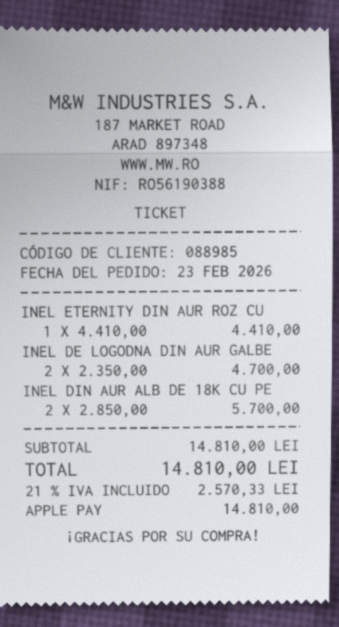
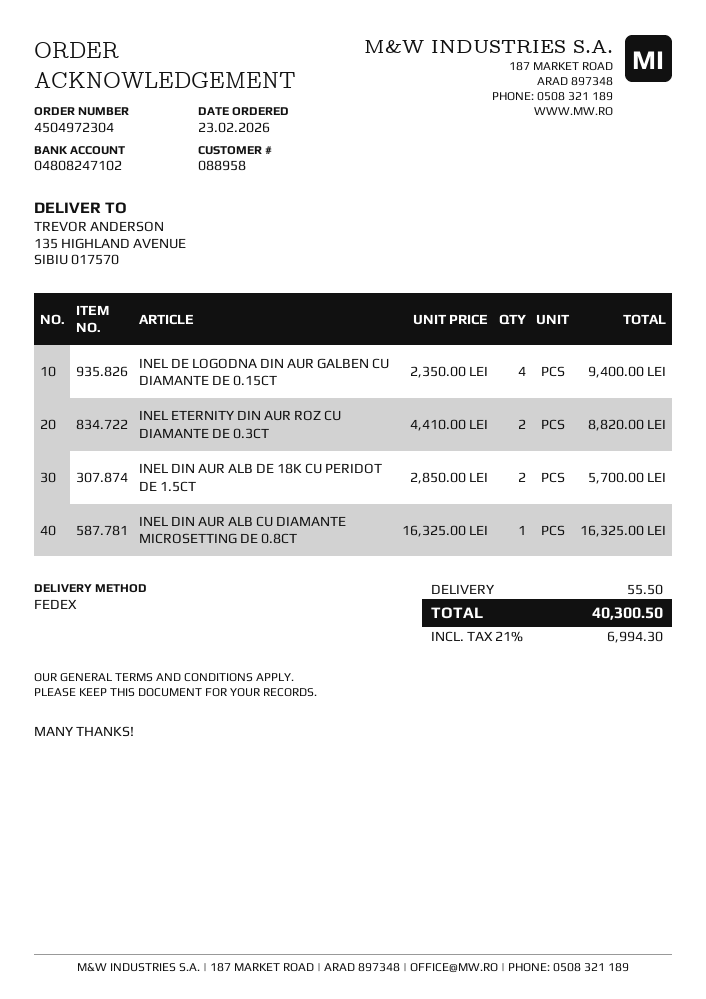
customer number: 088985 -> 088958
INEL ETERNITY DIN AUR ROZ CU: 1 x 4410.00 = 4410.00 -> 2 x 4410.00 = 8820.00
INEL DE LOGODNA DIN AUR GALBE: 2 x 2350.00 = 4700.00 -> 4 x 2350.00 = 9400.00
INEL DIN AUR ALB CU DIAMANTE MICROSETTING DE 0.8CT: none -> 1 x 16325.00 = 16325.00
shipping: none -> 55.50
tax: 21% = 2570.33 -> 21% = 6994.30
total: 14810.00 -> 40300.50

